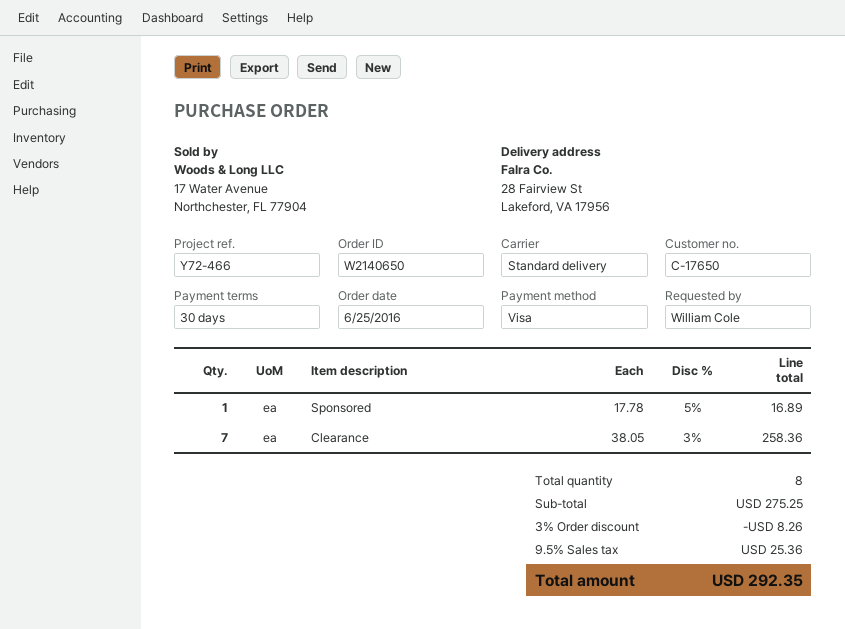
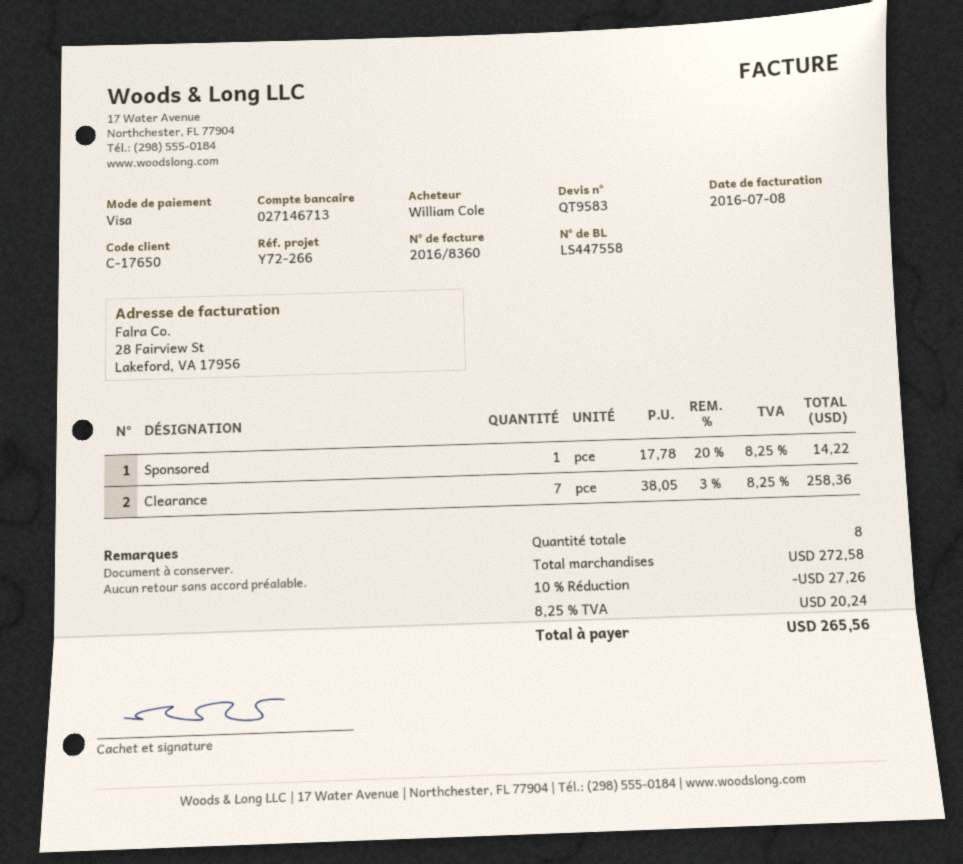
reference: Y72-466 -> Y72-266
Sponsored: 1 x 17.78 - 5% = 16.89 -> 1 x 17.78 - 20% = 14.22
subtotal: 275.25 -> 272.58
discount: 3% = 8.26 -> 10% = 27.26
tax: 9.5% = 25.36 -> 8.25% = 20.24
total: 292.35 -> 265.56

